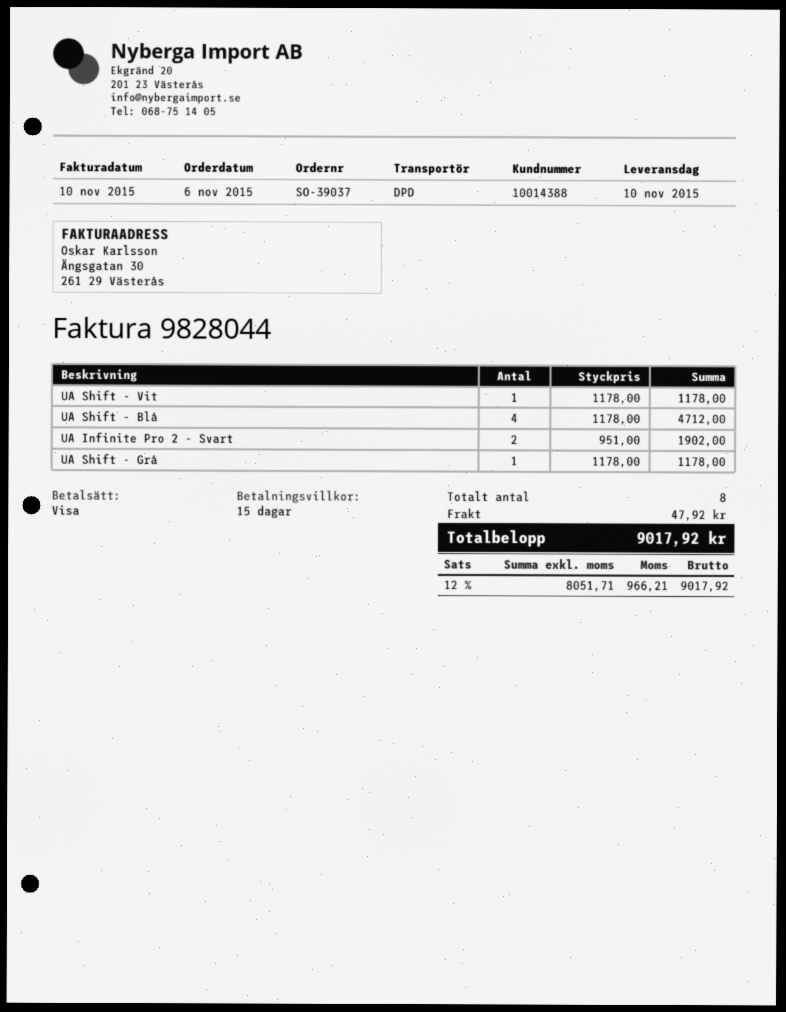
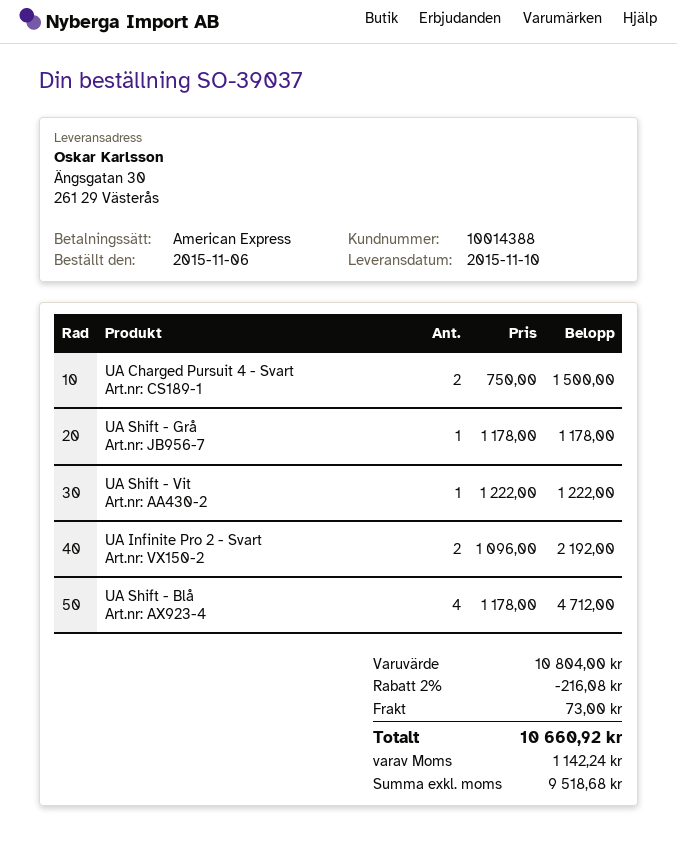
payment method: Visa -> American Express
UA Shift - Vit: 1 x 1178.00 = 1178.00 -> 1 x 1222.00 = 1222.00
UA Infinite Pro 2 - Svart: 2 x 951.00 = 1902.00 -> 2 x 1096.00 = 2192.00
UA Charged Pursuit 4 - Svart: none -> 2 x 750.00 = 1500.00
discount: none -> 2% = 216.08
shipping: 47.92 -> 73.00
net: 8051.71 -> 9518.68
tax: 966.21 -> 1142.24
total: 9017.92 -> 10660.92

